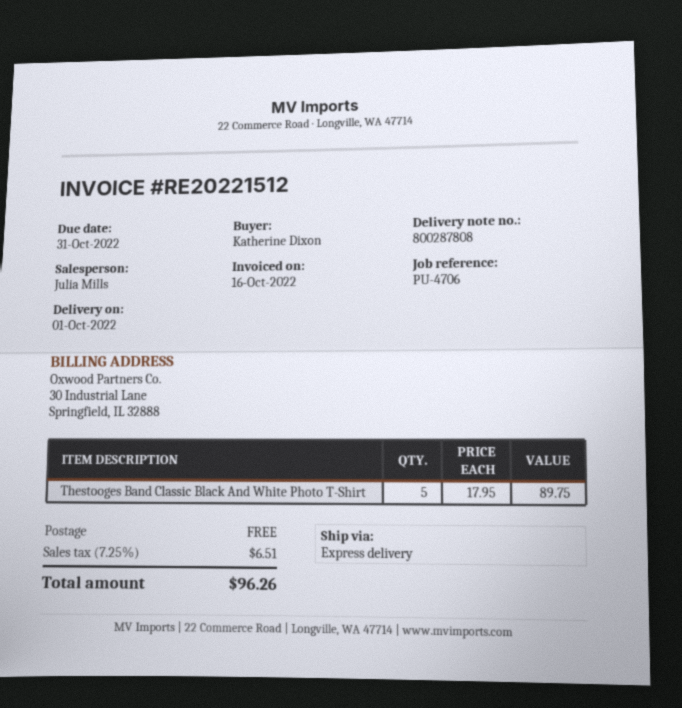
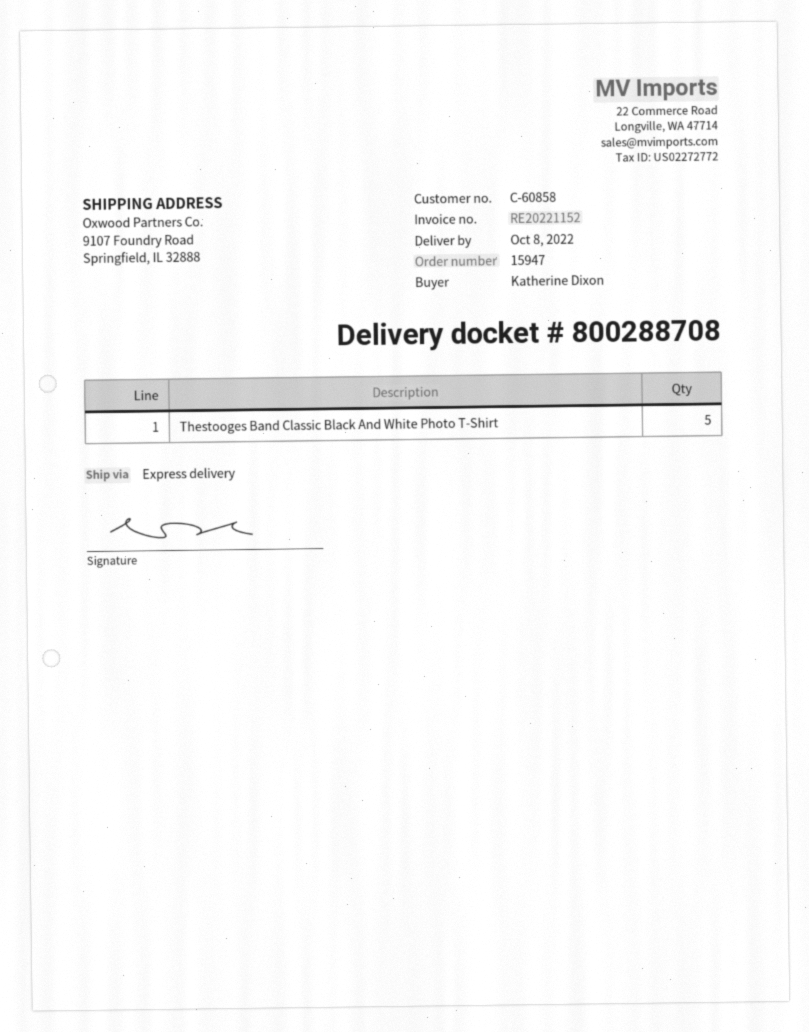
delivery note number: 800287808 -> 800288708
delivery date: 2022-10-01 -> 2022-10-08
invoice number: RE20221512 -> RE20221152

